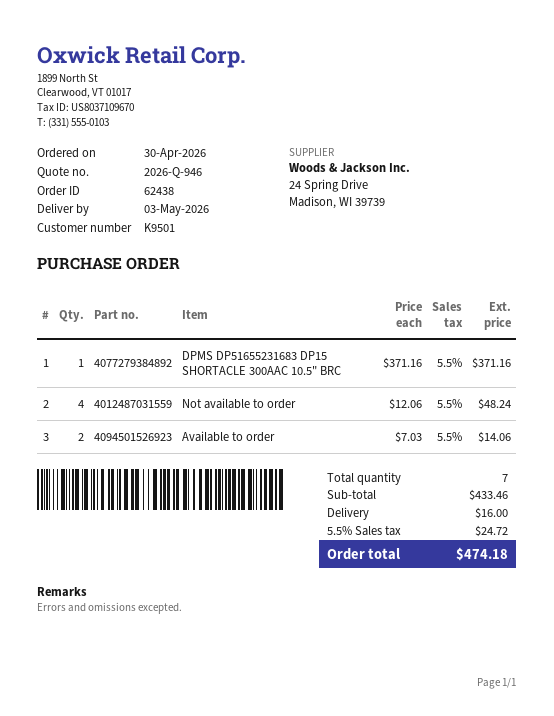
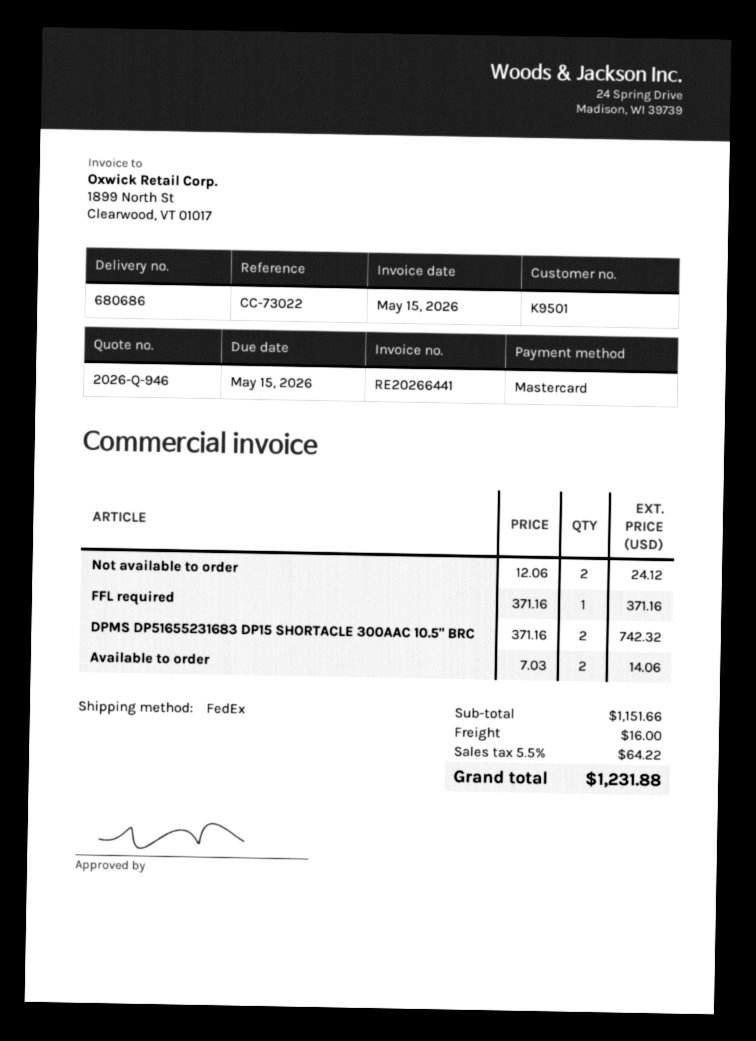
DPMS DP51655231683 DP15 SHORTACLE 300AAC 10.5" BRC: 1 x 371.16 = 371.16 -> 2 x 371.16 = 742.32
Not available to order: 4 x 12.06 = 48.24 -> 2 x 12.06 = 24.12
FFL required: none -> 1 x 371.16 = 371.16
subtotal: 433.46 -> 1151.66
tax: 5.5% = 24.72 -> 5.5% = 64.22
total: 474.18 -> 1231.88

